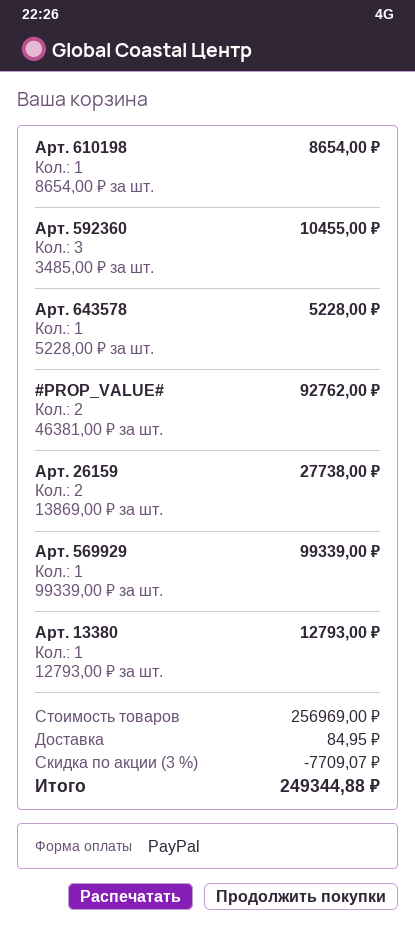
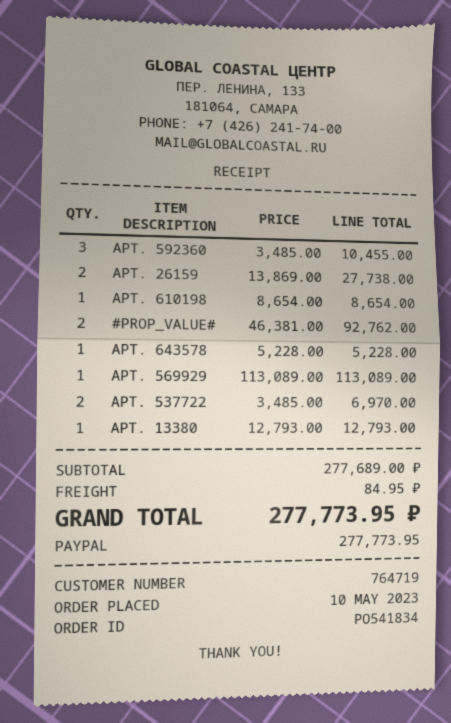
Арт. 569929: 1 x 99339.00 = 99339.00 -> 1 x 113089.00 = 113089.00
АРТ. 537722: none -> 2 x 3485.00 = 6970.00
subtotal: 256969.00 -> 277689.00
discount: 3% = 7709.07 -> none
total: 249344.88 -> 277773.95

